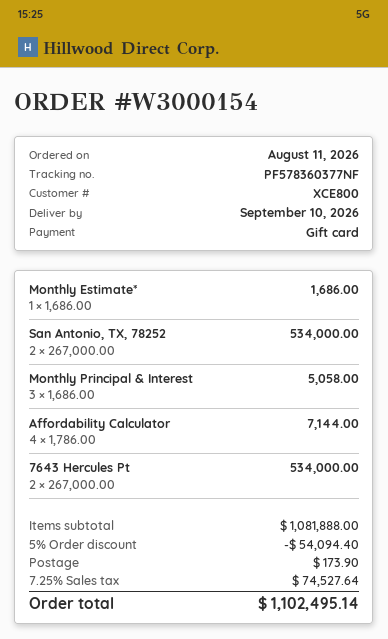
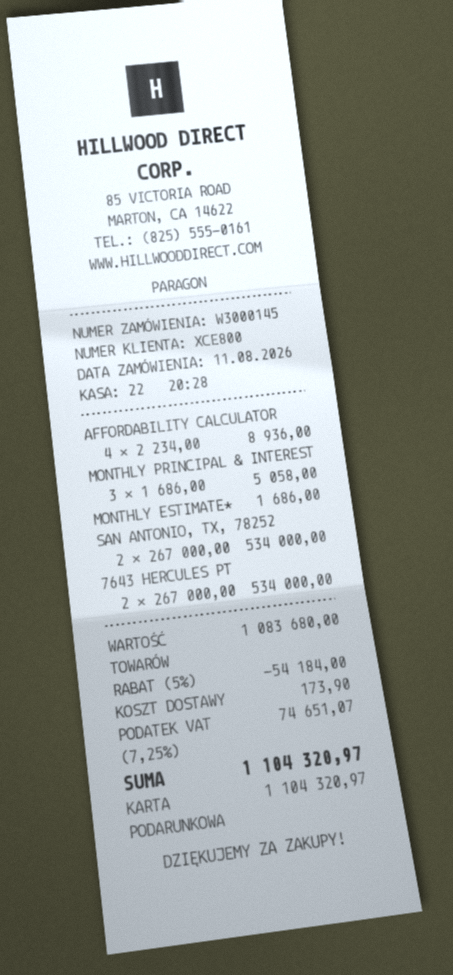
order number: W3000154 -> W3000145
Affordability Calculator: 4 x 1786.00 = 7144.00 -> 4 x 2234.00 = 8936.00
subtotal: 1081888.00 -> 1083680.00
discount: 5% = 54094.40 -> 5% = 54184.00
tax: 7.25% = 74527.64 -> 7.25% = 74651.07
total: 1102495.14 -> 1104320.97

